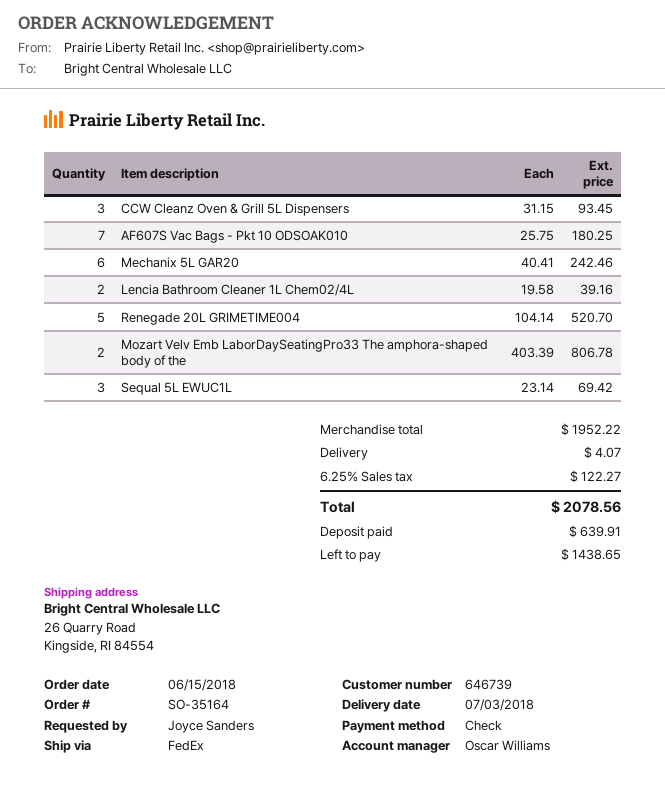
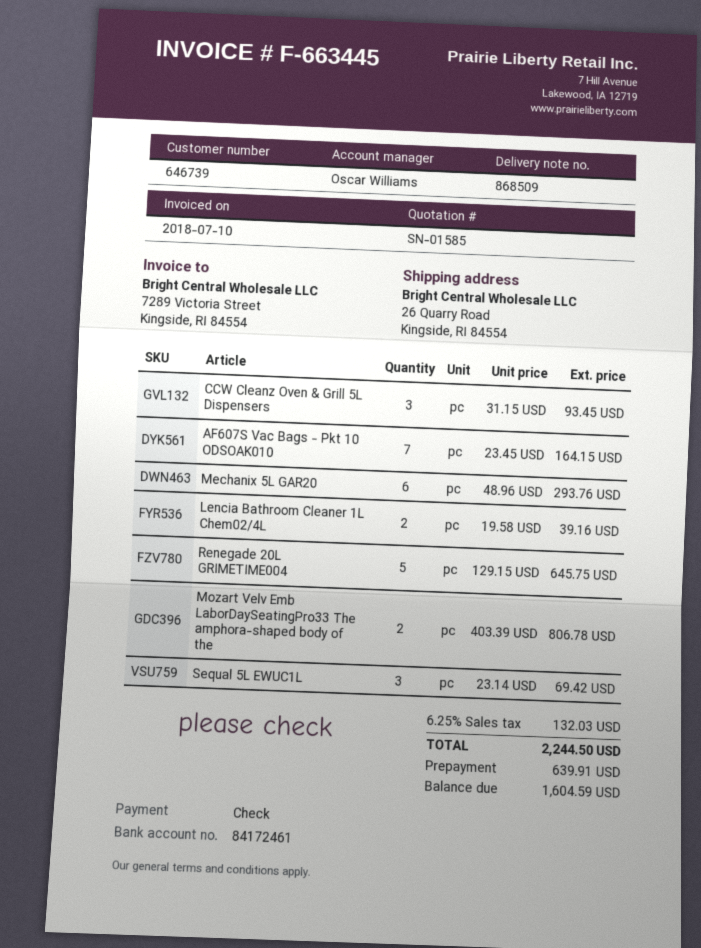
AF607S Vac Bags - Pkt 10 ODSOAK010: 7 x 25.75 = 180.25 -> 7 x 23.45 = 164.15
Mechanix 5L GAR20: 6 x 40.41 = 242.46 -> 6 x 48.96 = 293.76
Renegade 20L GRIMETIME004: 5 x 104.14 = 520.70 -> 5 x 129.15 = 645.75
shipping: 4.07 -> none
tax: 6.25% = 122.27 -> 6.25% = 132.03
total: 2078.56 -> 2244.50
balance: 1438.65 -> 1604.59

